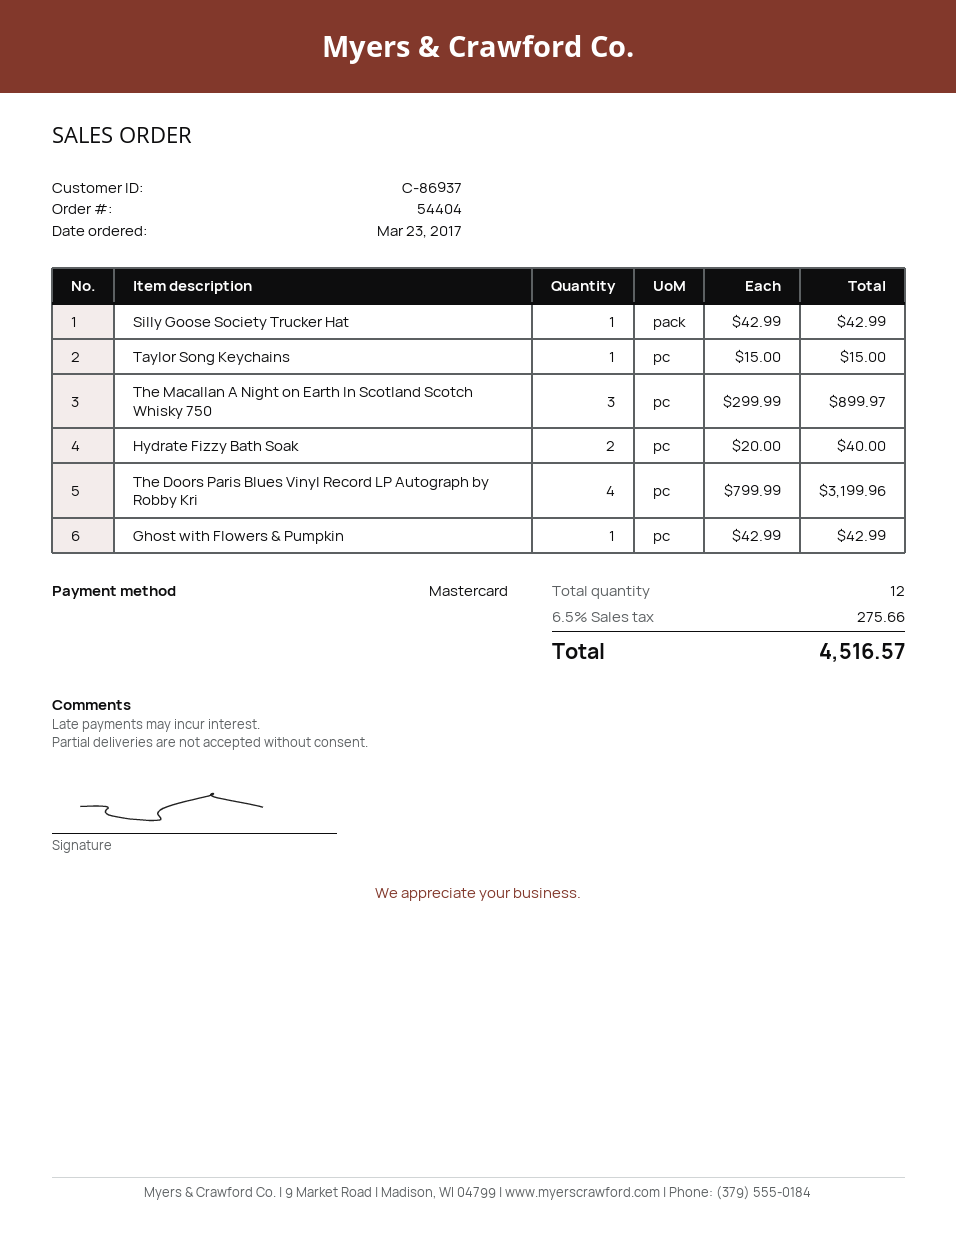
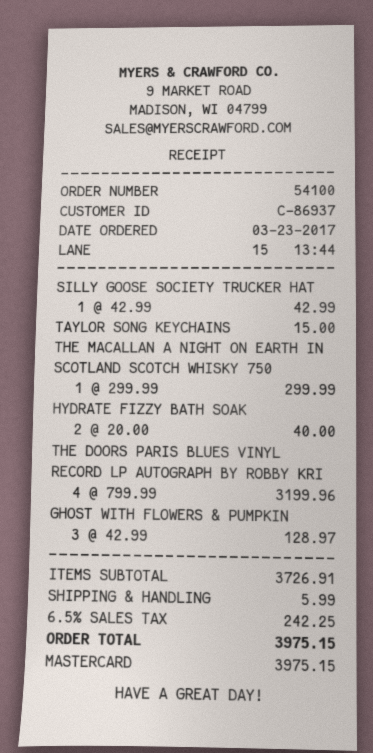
order number: 54404 -> 54100
The Macallan A Night on Earth In Scotland Scotch Whisky 750: 3 x 299.99 = 899.97 -> 1 x 299.99 = 299.99
Ghost with Flowers & Pumpkin: 1 x 42.99 = 42.99 -> 3 x 42.99 = 128.97
shipping: none -> 5.99
tax: 6.5% = 275.66 -> 6.5% = 242.25
total: 4516.57 -> 3975.15

